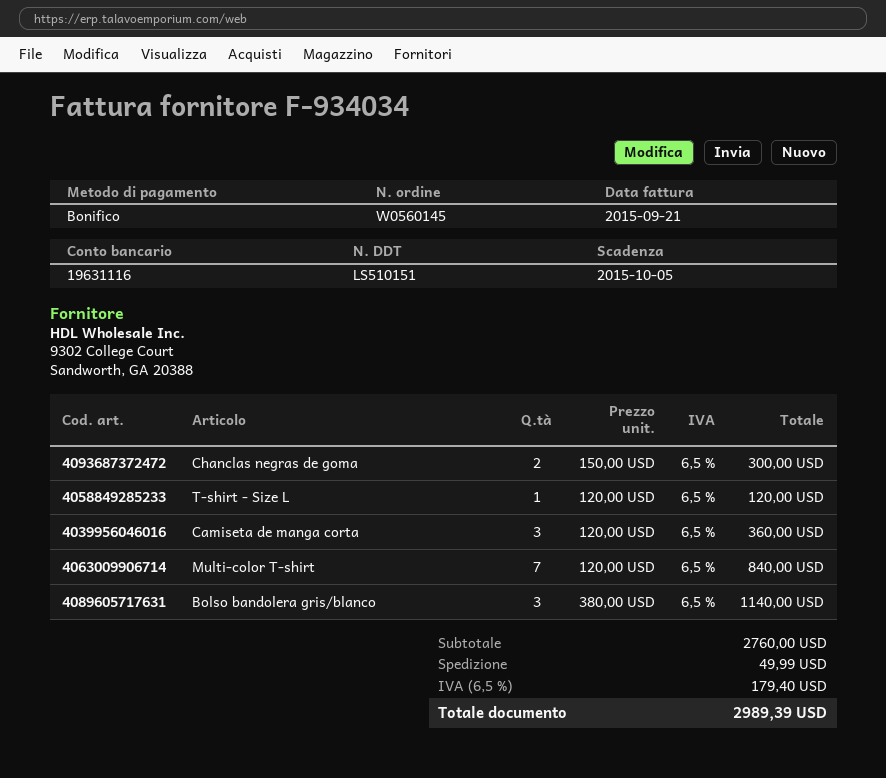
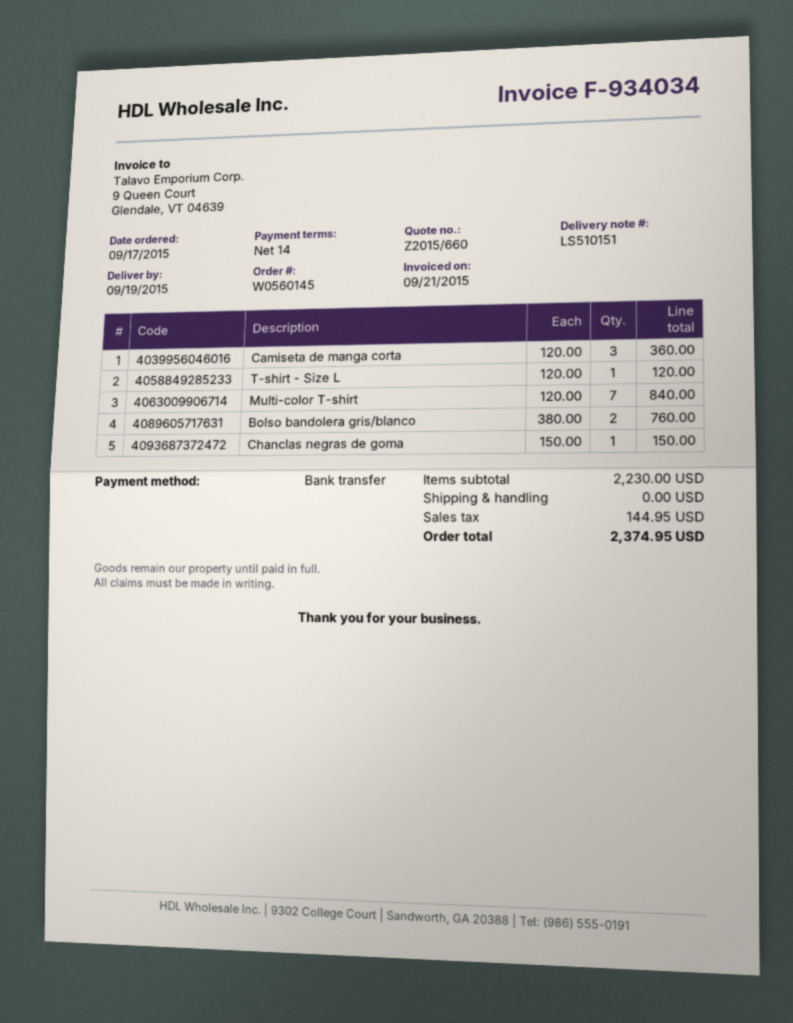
Chanclas negras de goma: 2 x 150.00 = 300.00 -> 1 x 150.00 = 150.00
Bolso bandolera gris/blanco: 3 x 380.00 = 1140.00 -> 2 x 380.00 = 760.00
subtotal: 2760.00 -> 2230.00
shipping: 49.99 -> 0.00
tax: 179.40 -> 144.95
total: 2989.39 -> 2374.95

